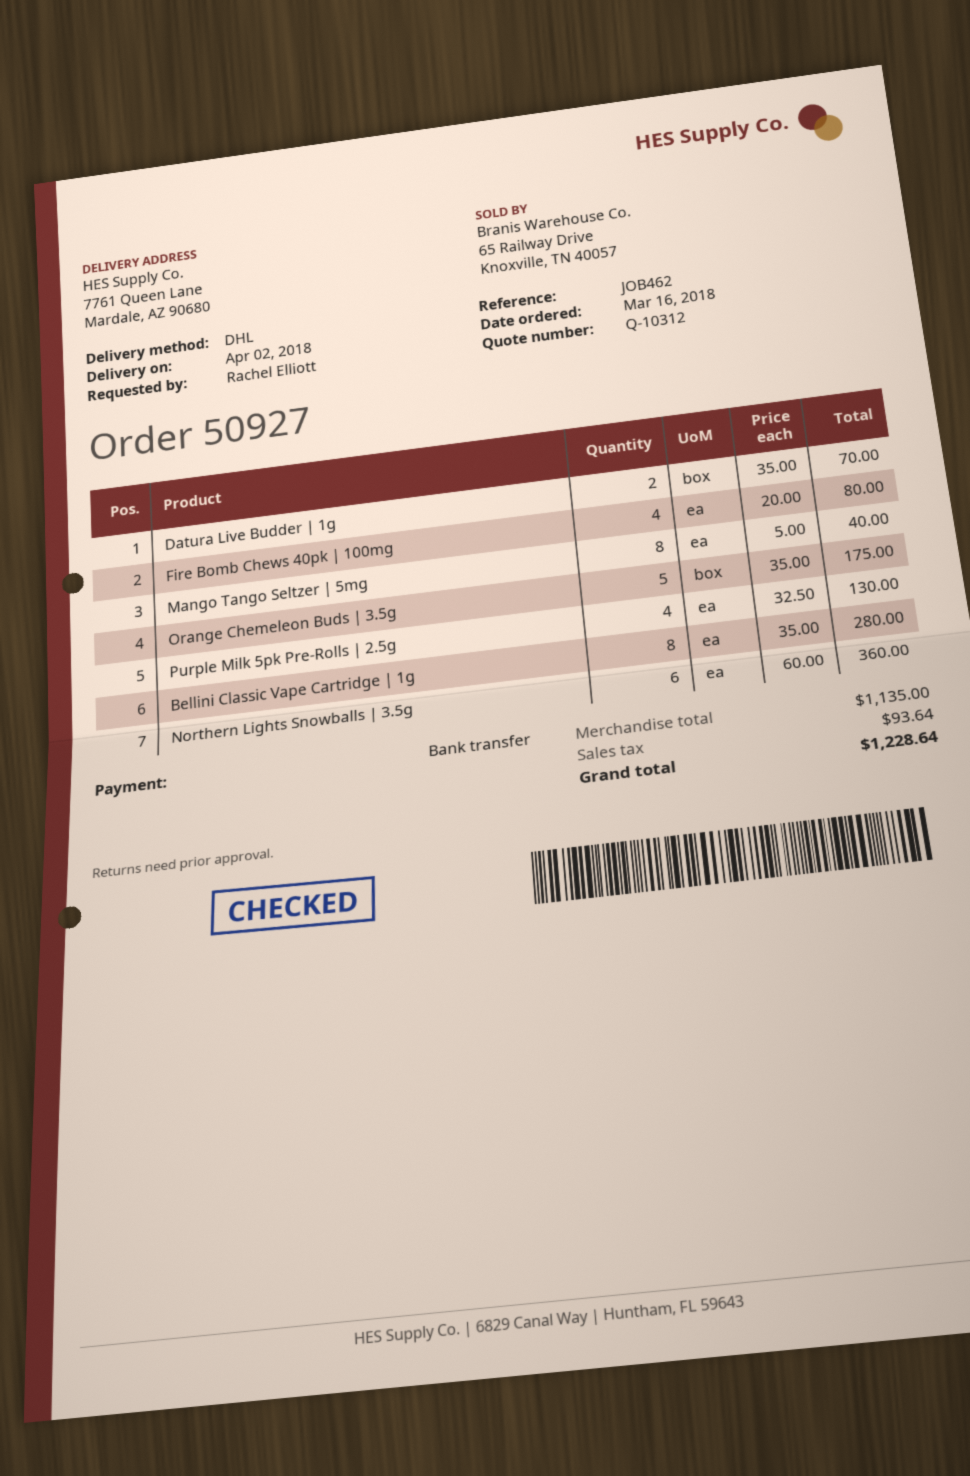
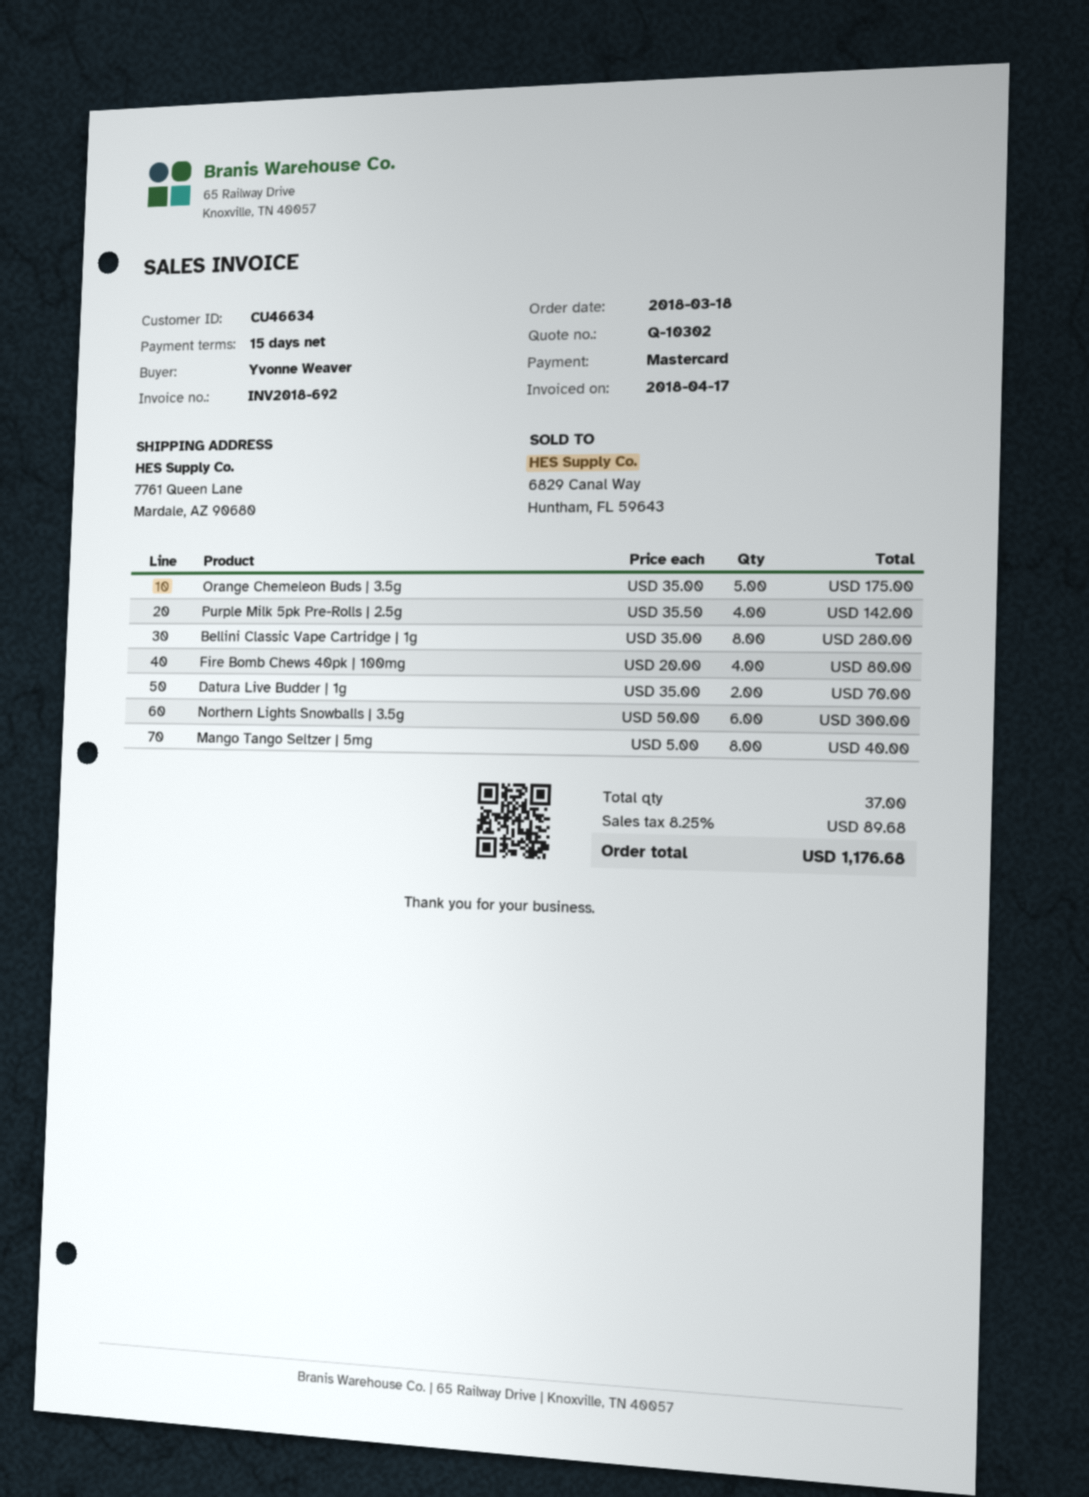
quote number: Q-10312 -> Q-10302
order date: 2018-03-16 -> 2018-03-18
ordered by: Rachel Elliott -> Yvonne Weaver
payment method: bank transfer -> Mastercard
Purple Milk 5pk Pre-Rolls | 2.5g: 4 x 32.50 = 130.00 -> 4 x 35.50 = 142.00
Northern Lights Snowballs | 3.5g: 6 x 60.00 = 360.00 -> 6 x 50.00 = 300.00
tax: 93.64 -> 89.68
total: 1228.64 -> 1176.68

